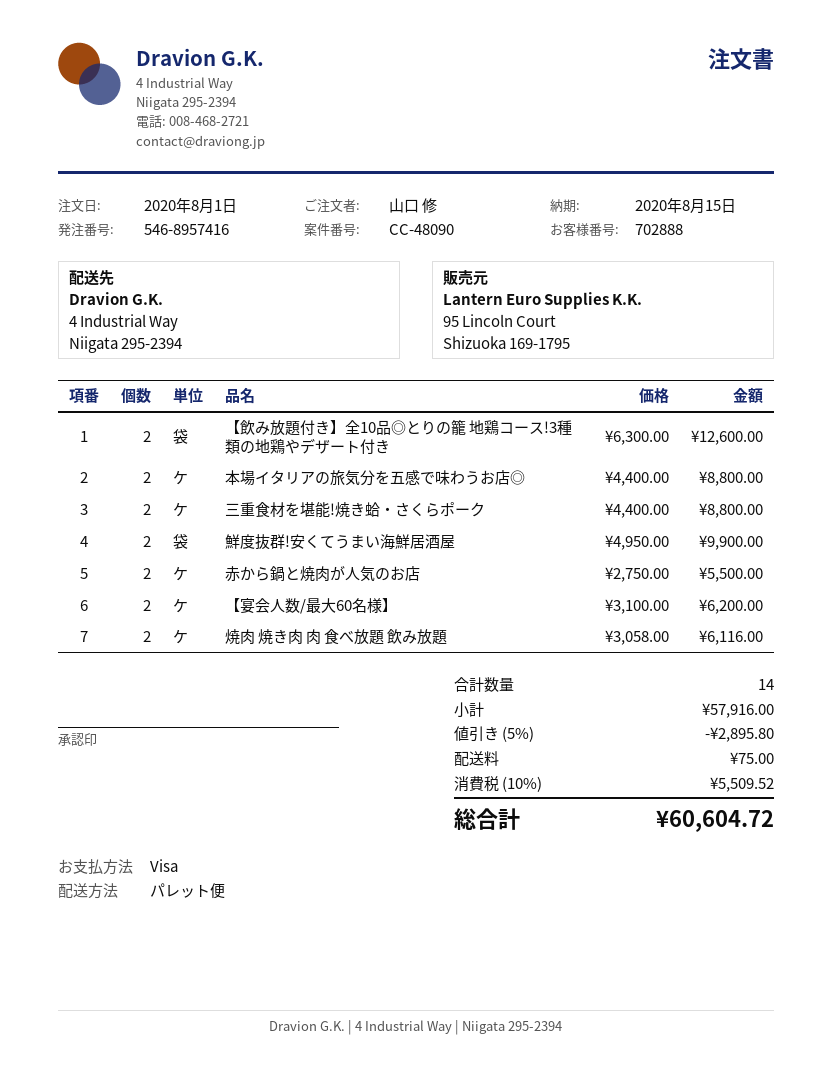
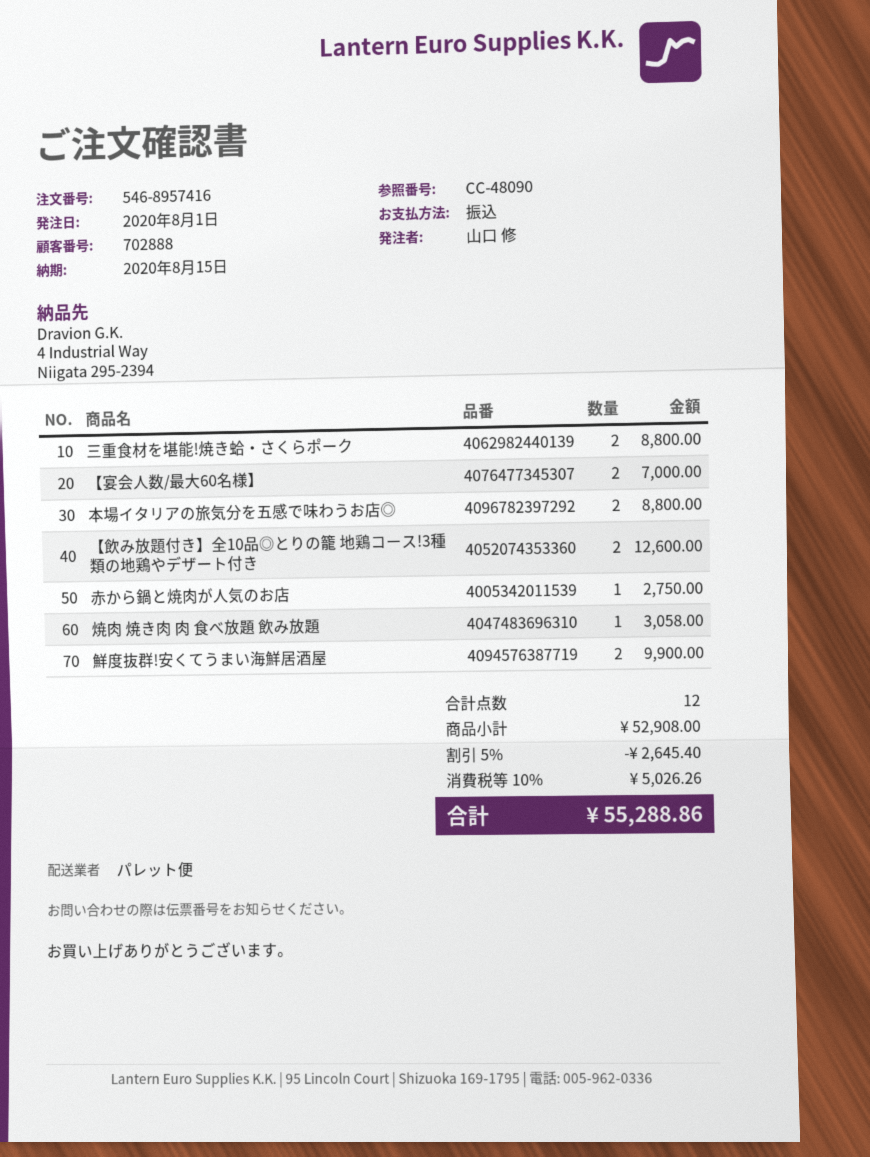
payment method: Visa -> bank transfer
赤から鍋と焼肉が人気のお店: 2 for 5500.00 -> 1 for 2750.00
【宴会人数/最大60名様】: 2 for 6200.00 -> 2 for 7000.00
焼肉 焼き肉 肉 食べ放題 飲み放題: 2 for 6116.00 -> 1 for 3058.00
total quantity: 14 -> 12
subtotal: 57916.00 -> 52908.00
discount: 5% = 2895.80 -> 5% = 2645.40
shipping: 75.00 -> none
tax: 10% = 5509.52 -> 10% = 5026.26
total: 60604.72 -> 55288.86

